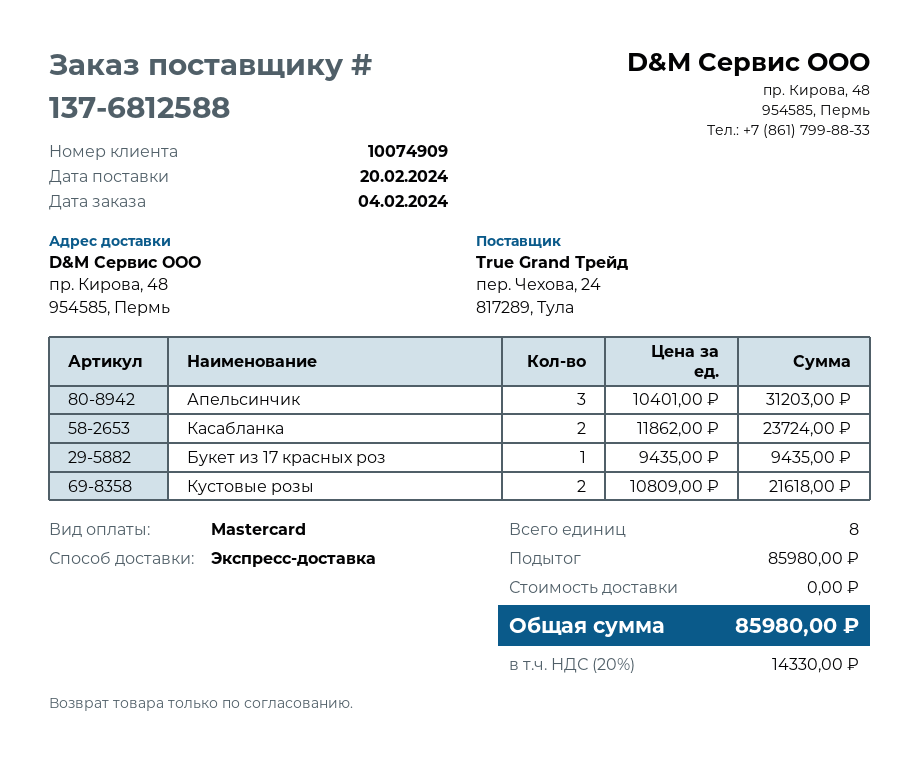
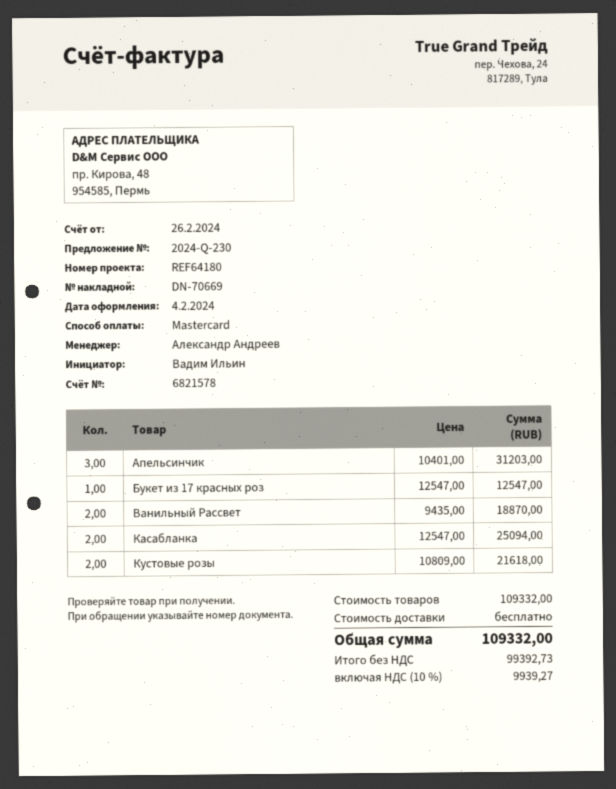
Касабланка: 2 x 11862.00 = 23724.00 -> 2 x 12547.00 = 25094.00
Букет из 17 красных роз: 1 x 9435.00 = 9435.00 -> 1 x 12547.00 = 12547.00
Ванильный Рассвет: none -> 2 x 9435.00 = 18870.00
subtotal: 85980.00 -> 109332.00
tax: 20% = 14330.00 -> 10% = 9939.27
total: 85980.00 -> 109332.00

